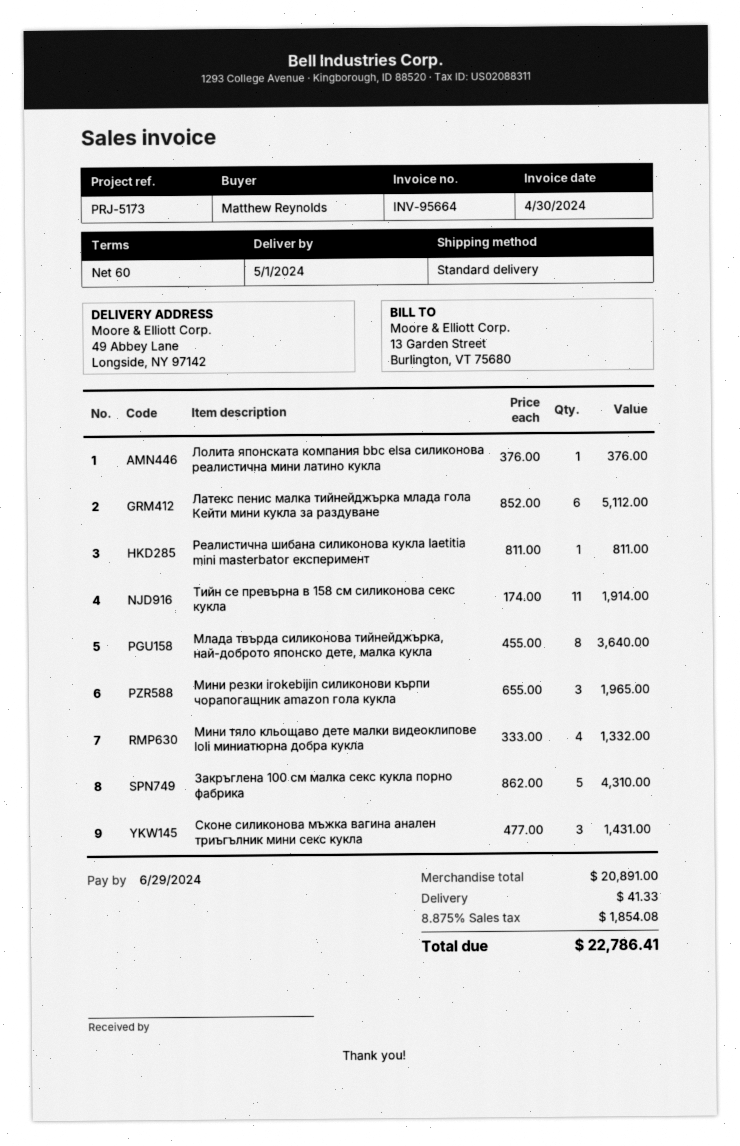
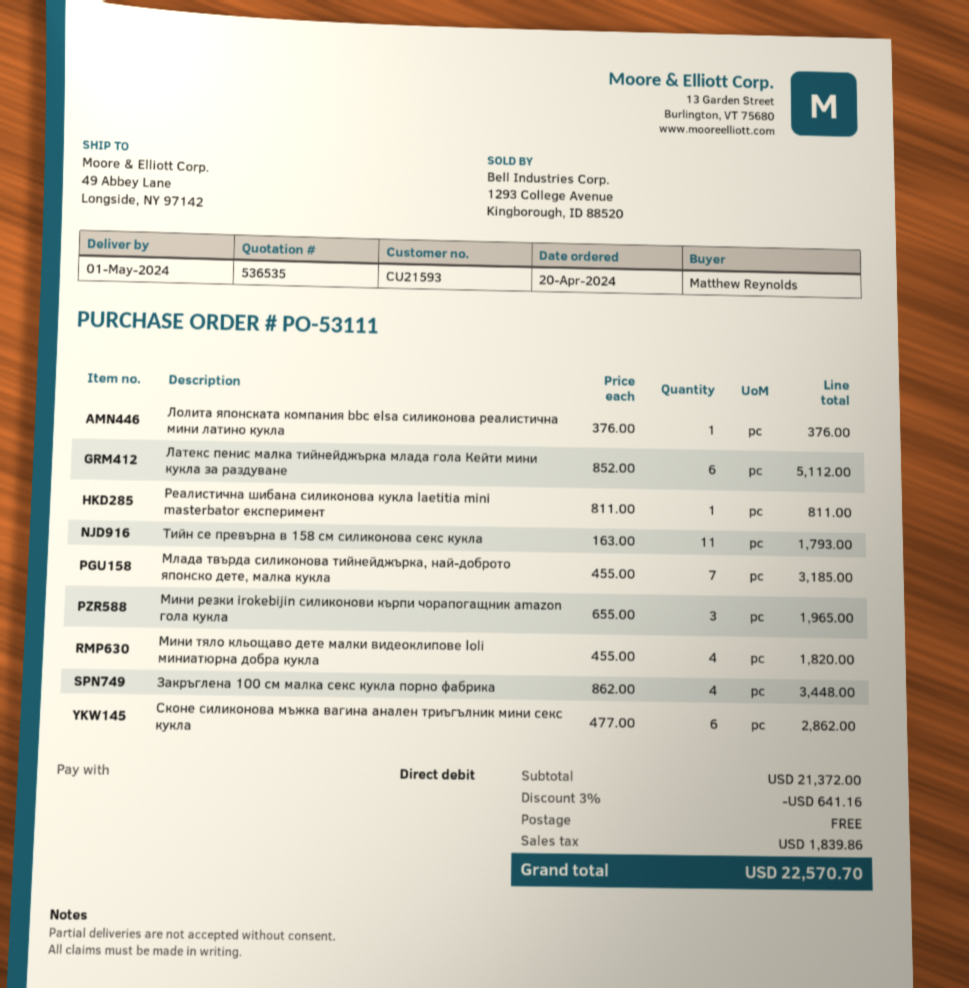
Тийн се превърна в 158 см силиконова секс кукла: 11 x 174.00 = 1914.00 -> 11 x 163.00 = 1793.00
Млада твърда силиконова тийнейджърка, най-доброто японско дете, малка кукла: 8 x 455.00 = 3640.00 -> 7 x 455.00 = 3185.00
Мини тяло кльощаво дете малки видеоклипове loli миниатюрна добра кукла: 4 x 333.00 = 1332.00 -> 4 x 455.00 = 1820.00
Закръглена 100 см малка секс кукла порно фабрика: 5 x 862.00 = 4310.00 -> 4 x 862.00 = 3448.00
Сконе силиконова мъжка вагина анален триъгълник мини секс кукла: 3 x 477.00 = 1431.00 -> 6 x 477.00 = 2862.00
subtotal: 20891.00 -> 21372.00
discount: none -> 3% = 641.16
shipping: 41.33 -> 0.00
tax: 1854.08 -> 1839.86
total: 22786.41 -> 22570.70

